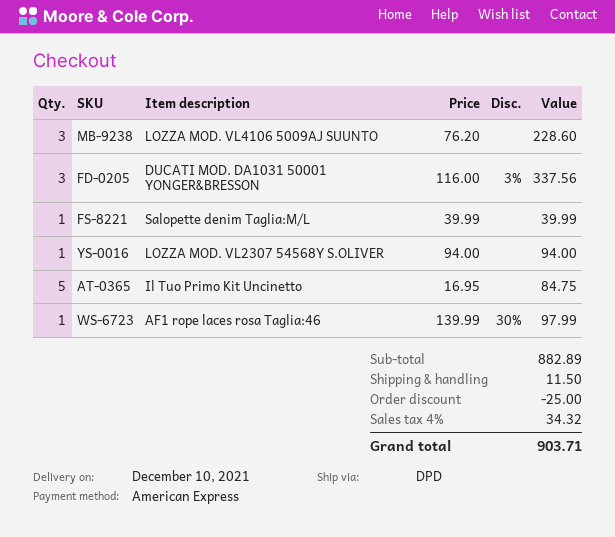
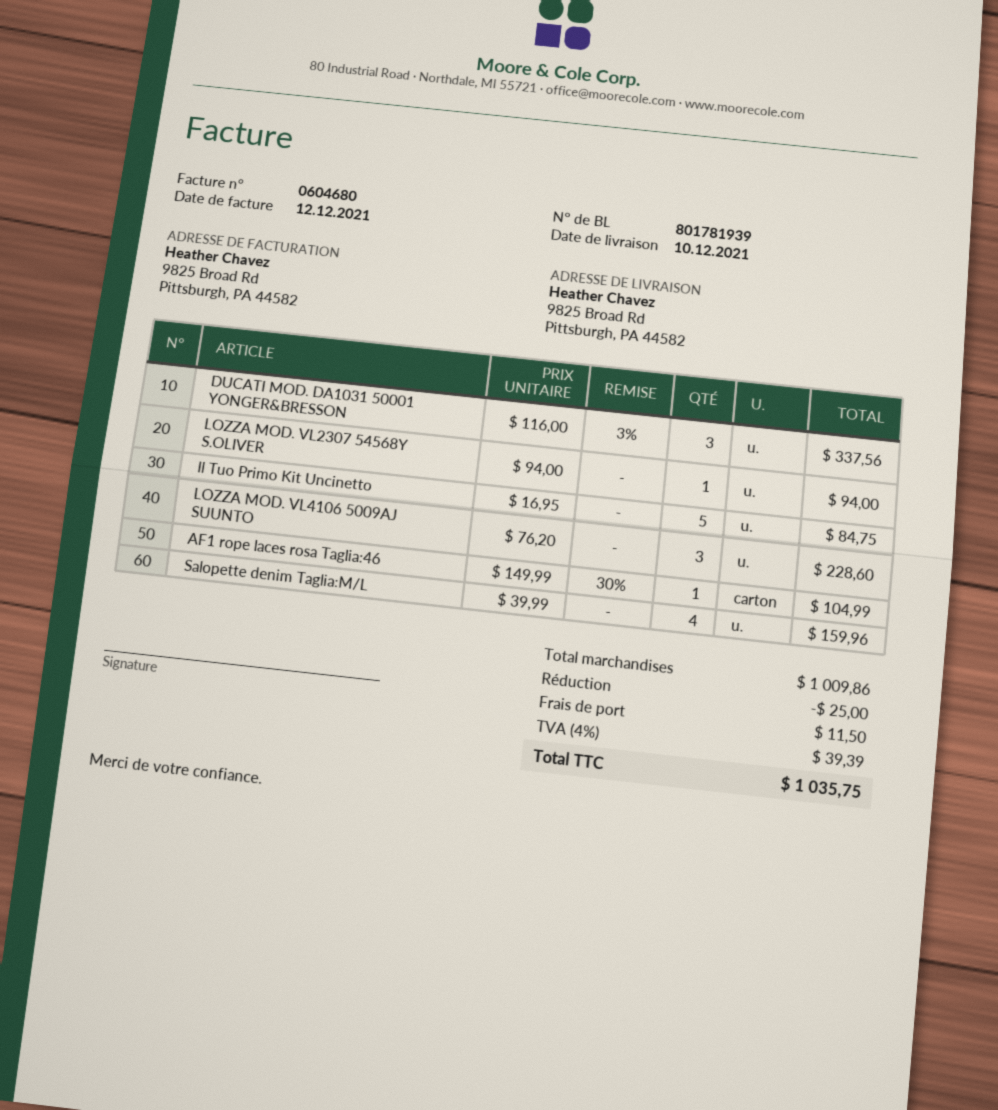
Salopette denim Taglia:M/L: 1 x 39.99 = 39.99 -> 4 x 39.99 = 159.96
AF1 rope laces rosa Taglia:46: 1 x 139.99 - 30% = 97.99 -> 1 x 149.99 - 30% = 104.99
subtotal: 882.89 -> 1009.86
tax: 4% = 34.32 -> 4% = 39.39
total: 903.71 -> 1035.75

